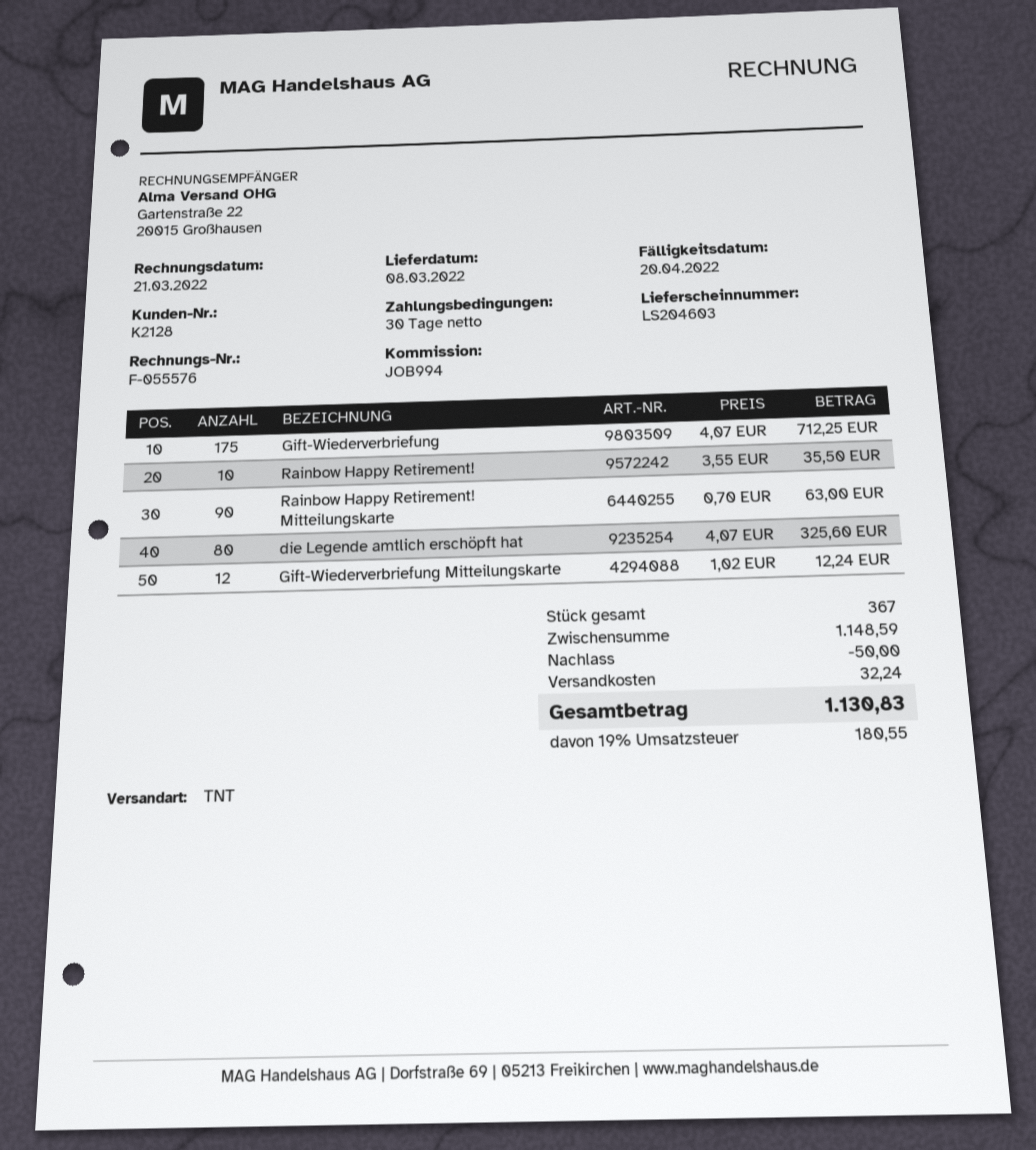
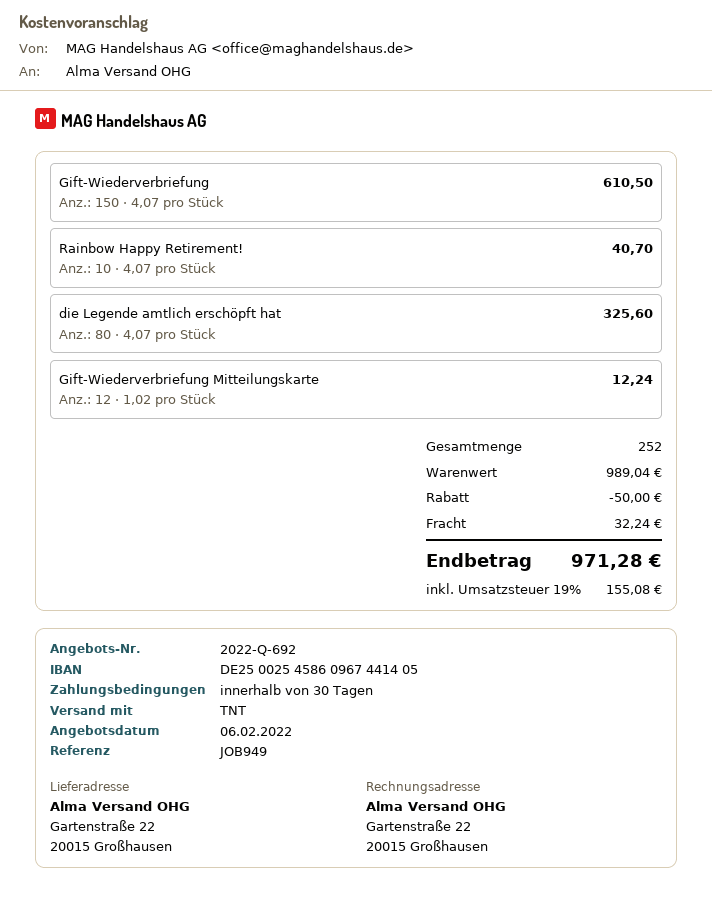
reference: JOB994 -> JOB949
Gift-Wiederverbriefung: 175 x 4.07 = 712.25 -> 150 x 4.07 = 610.50
Rainbow Happy Retirement!: 10 x 3.55 = 35.50 -> 10 x 4.07 = 40.70
Rainbow Happy Retirement! Mitteilungskarte: 90 x 0.70 = 63.00 -> none
total quantity: 367 -> 252
subtotal: 1148.59 -> 989.04
tax: 19% = 180.55 -> 19% = 155.08
total: 1130.83 -> 971.28

